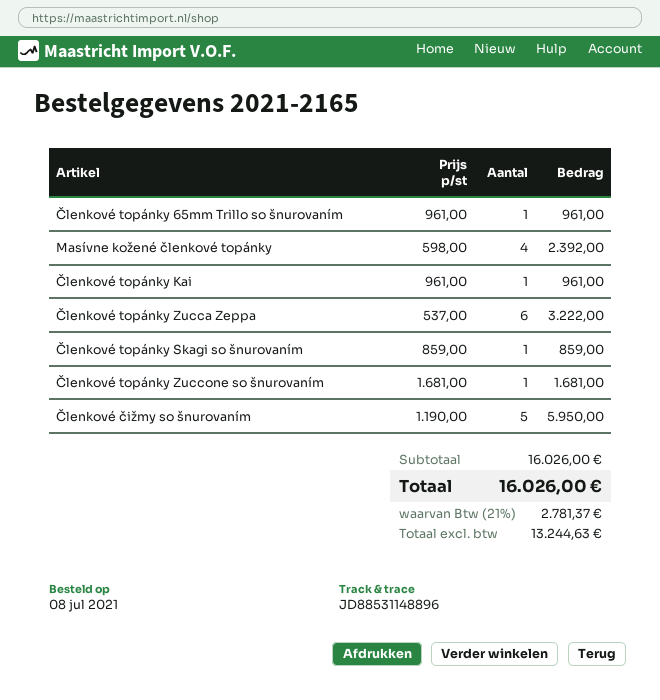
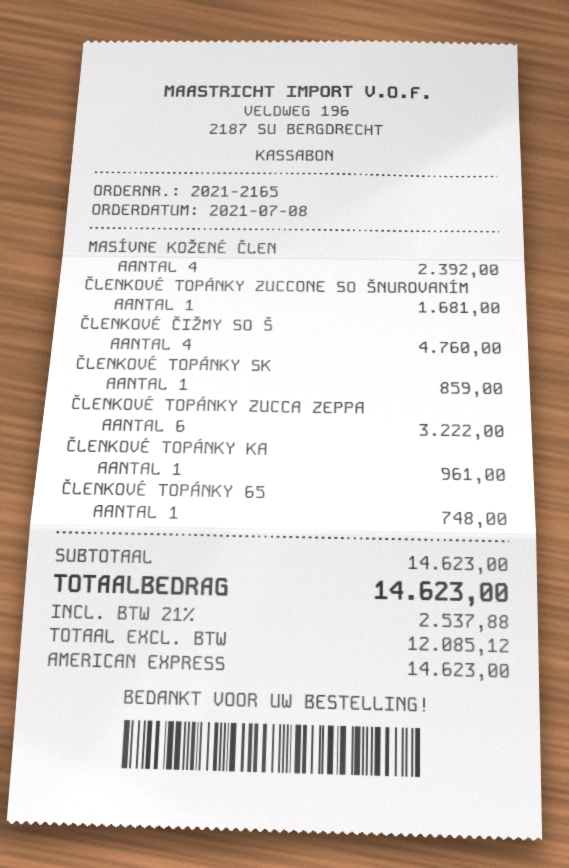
Členkové topánky 65mm Trillo so šnurovaním: 1 for 961.00 -> 1 for 748.00
Členkové čižmy so šnurovaním: 5 for 5950.00 -> 4 for 4760.00
subtotal: 16026.00 -> 14623.00
net: 13244.63 -> 12085.12
tax: 21% = 2781.37 -> 21% = 2537.88
total: 16026.00 -> 14623.00

